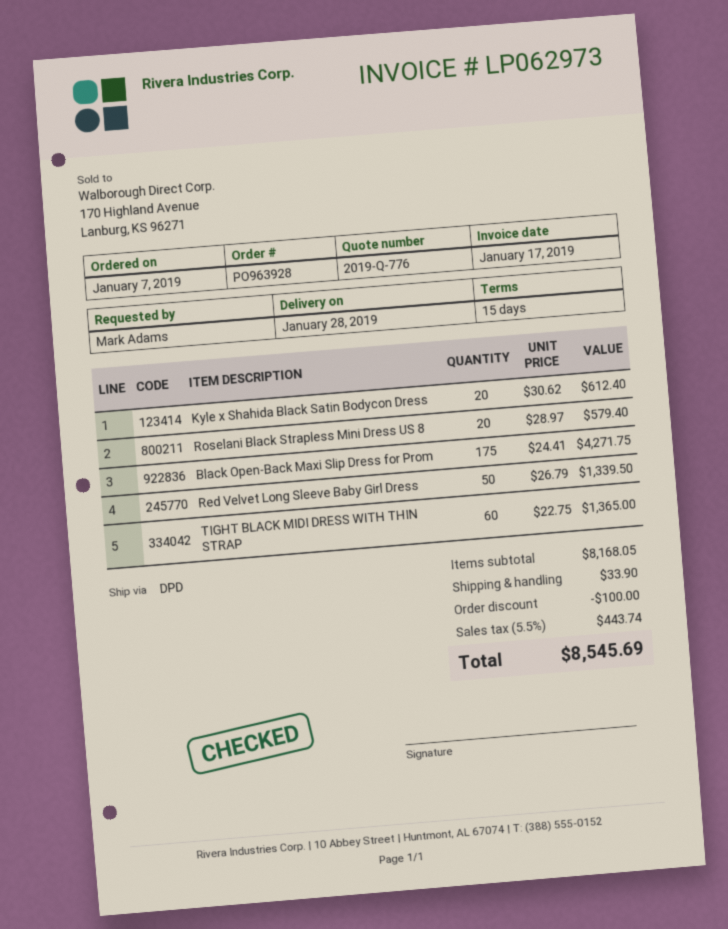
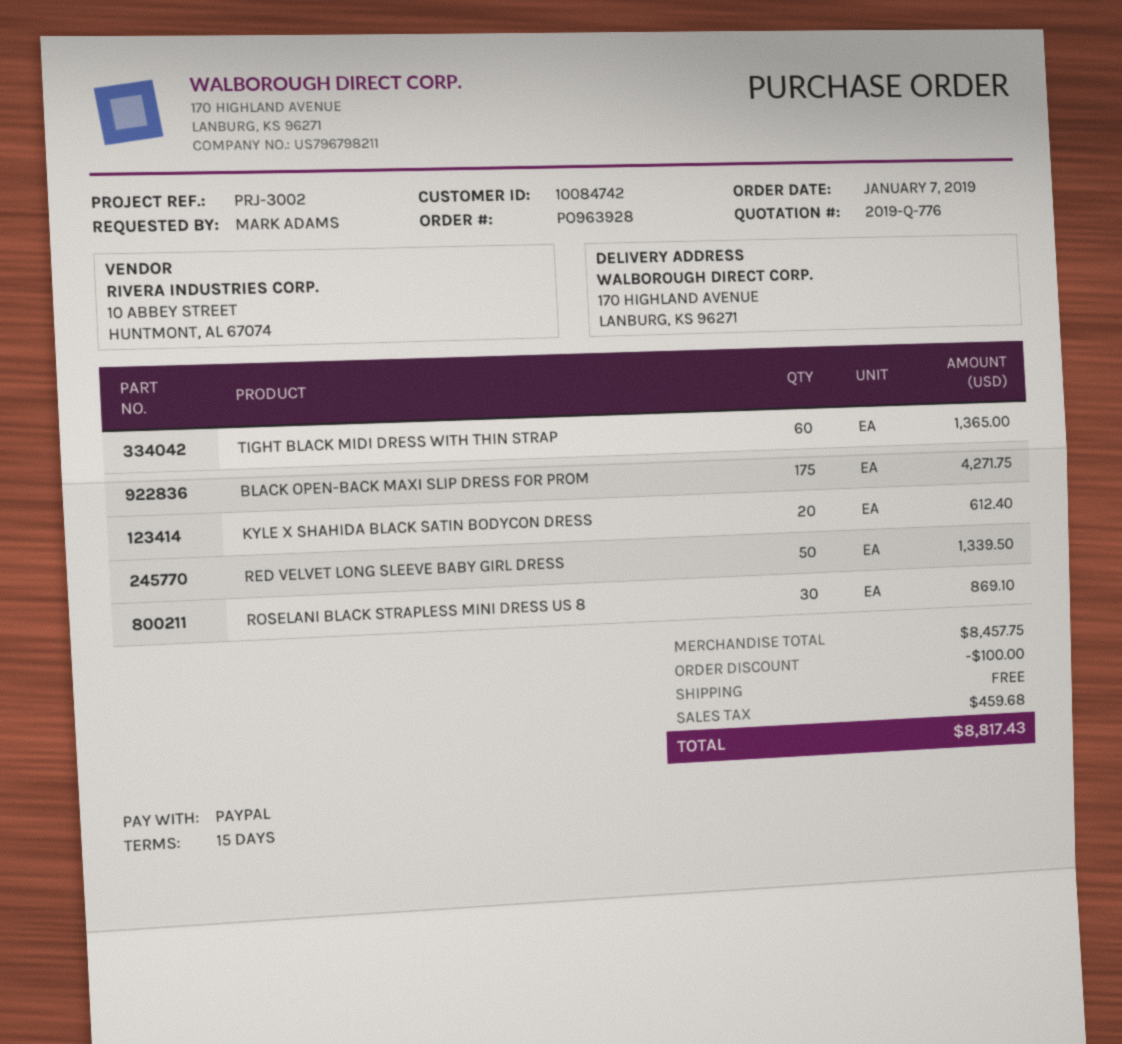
Roselani Black Strapless Mini Dress US 8: 20 for 579.40 -> 30 for 869.10
subtotal: 8168.05 -> 8457.75
shipping: 33.90 -> 0.00
tax: 443.74 -> 459.68
total: 8545.69 -> 8817.43

